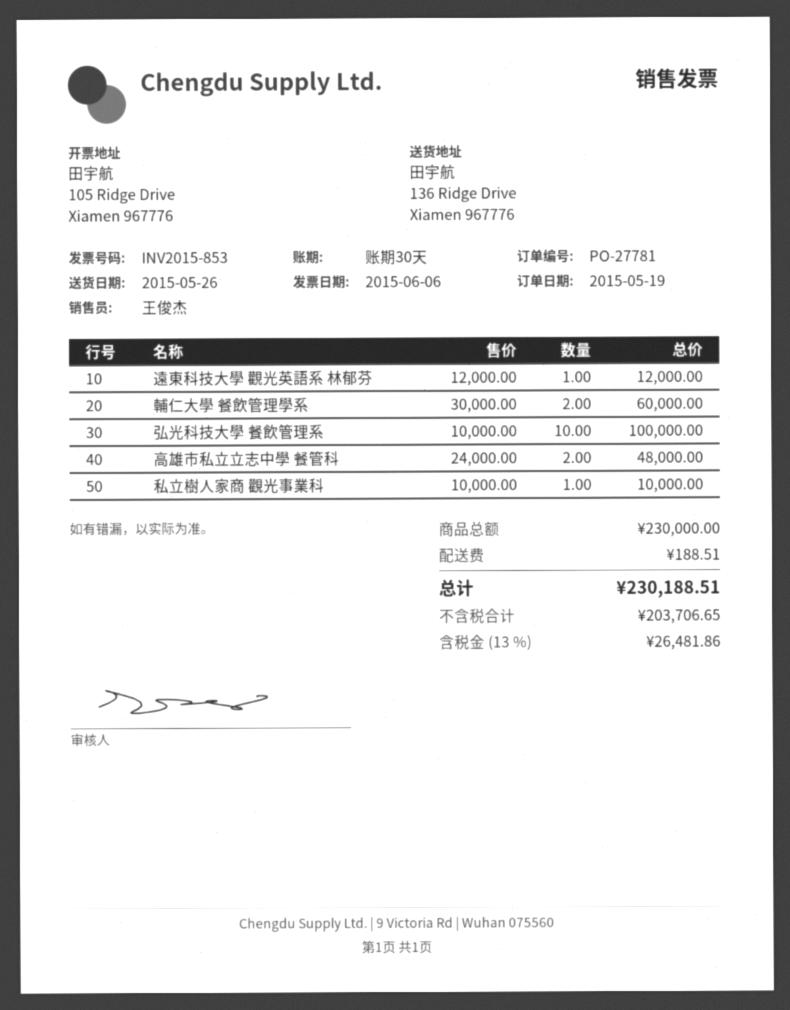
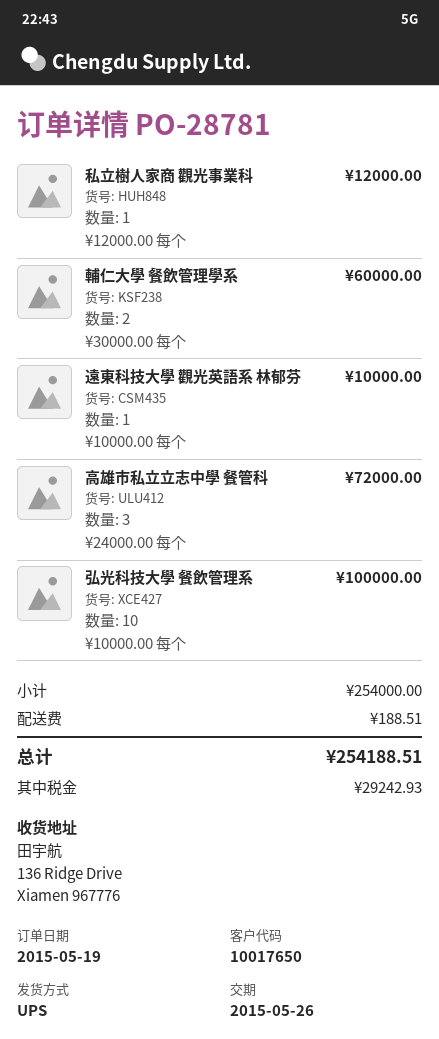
order number: PO-27781 -> PO-28781
遠東科技大學 觀光英語系 林郁芬: 1 x 12000.00 = 12000.00 -> 1 x 10000.00 = 10000.00
高雄市私立立志中學 餐管科: 2 x 24000.00 = 48000.00 -> 3 x 24000.00 = 72000.00
私立樹人家商 觀光事業科: 1 x 10000.00 = 10000.00 -> 1 x 12000.00 = 12000.00
subtotal: 230000.00 -> 254000.00
tax: 26481.86 -> 29242.93
total: 230188.51 -> 254188.51

